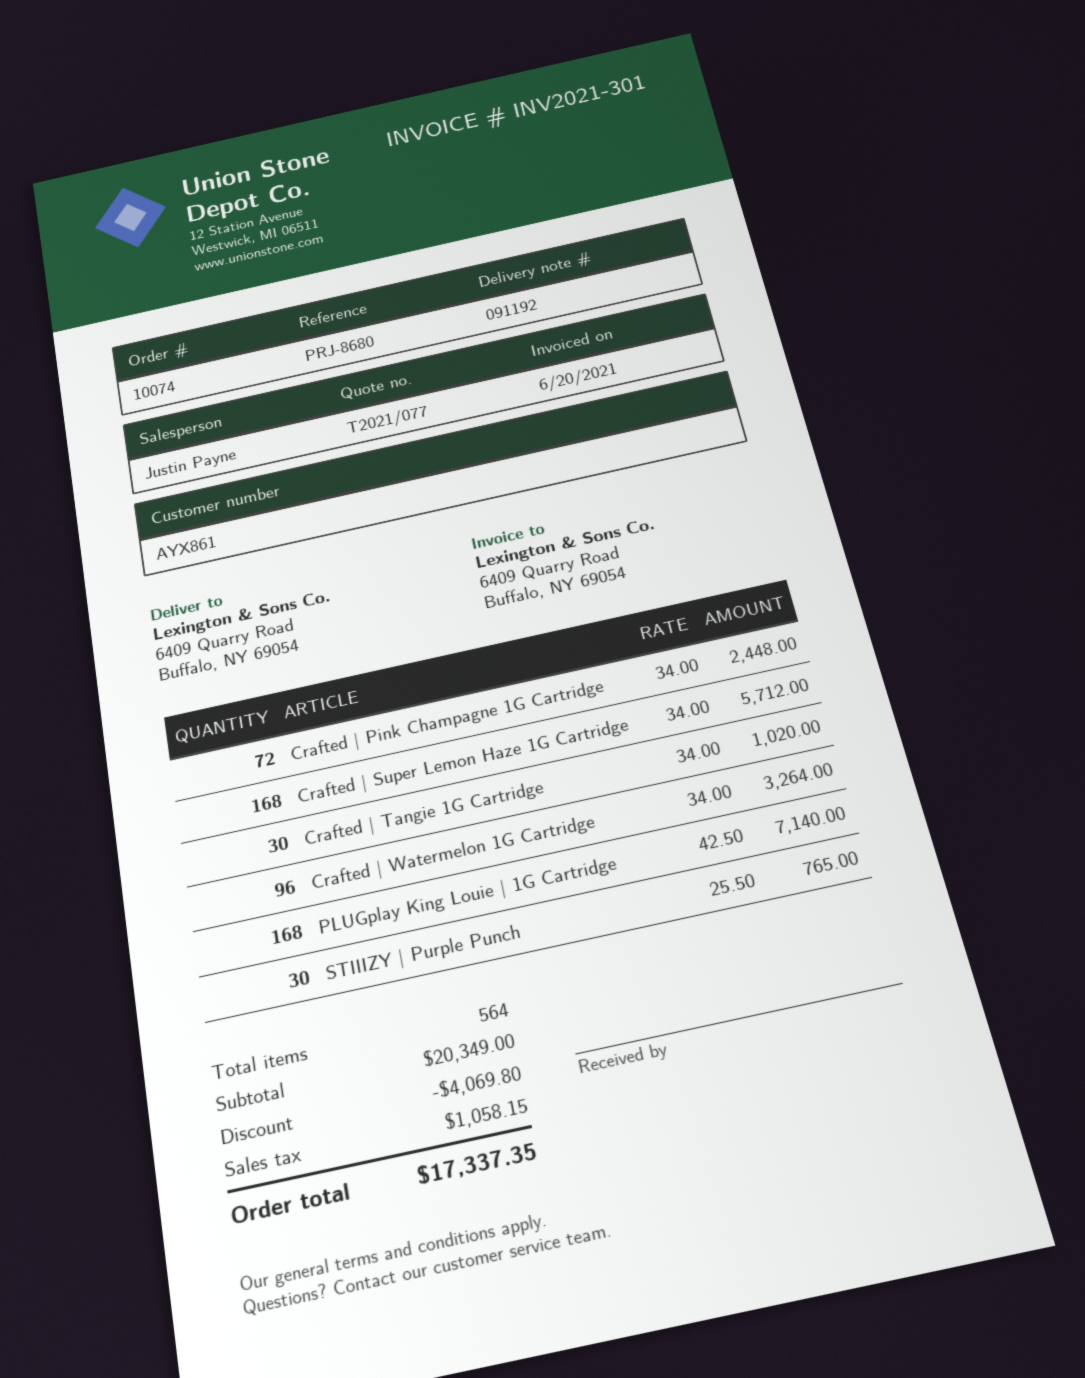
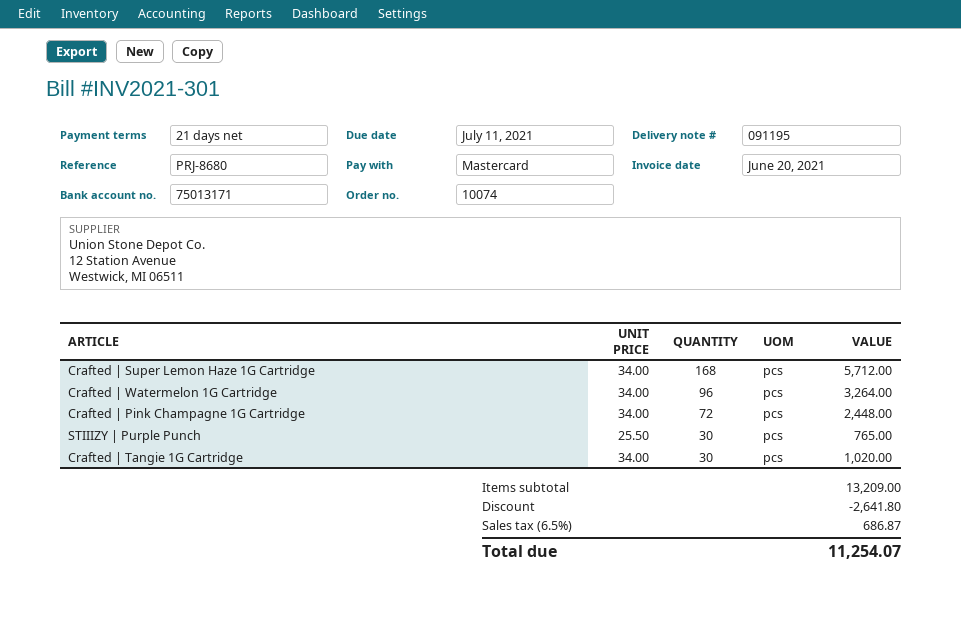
delivery note number: 091192 -> 091195
PLUGplay King Louie | 1G Cartridge: 168 x 42.50 = 7140.00 -> none
subtotal: 20349.00 -> 13209.00
discount: 4069.80 -> 2641.80
tax: 1058.15 -> 686.87
total: 17337.35 -> 11254.07

